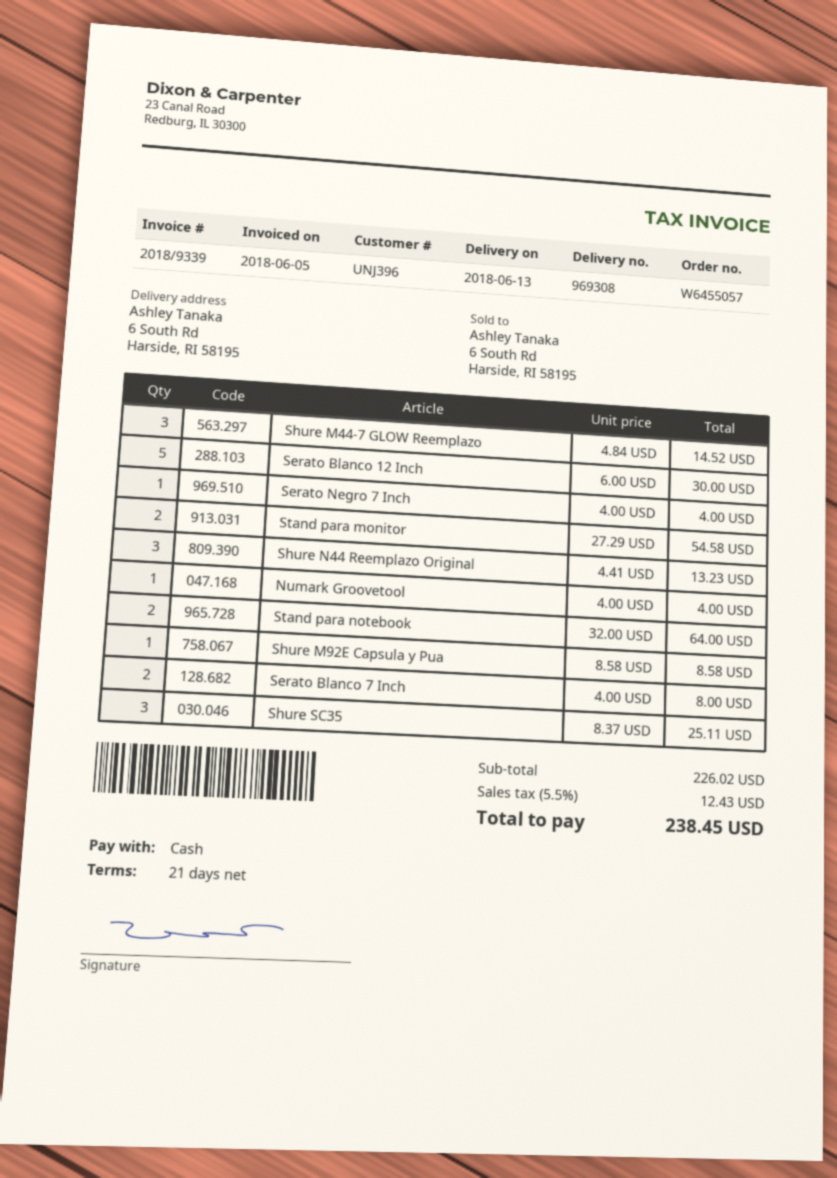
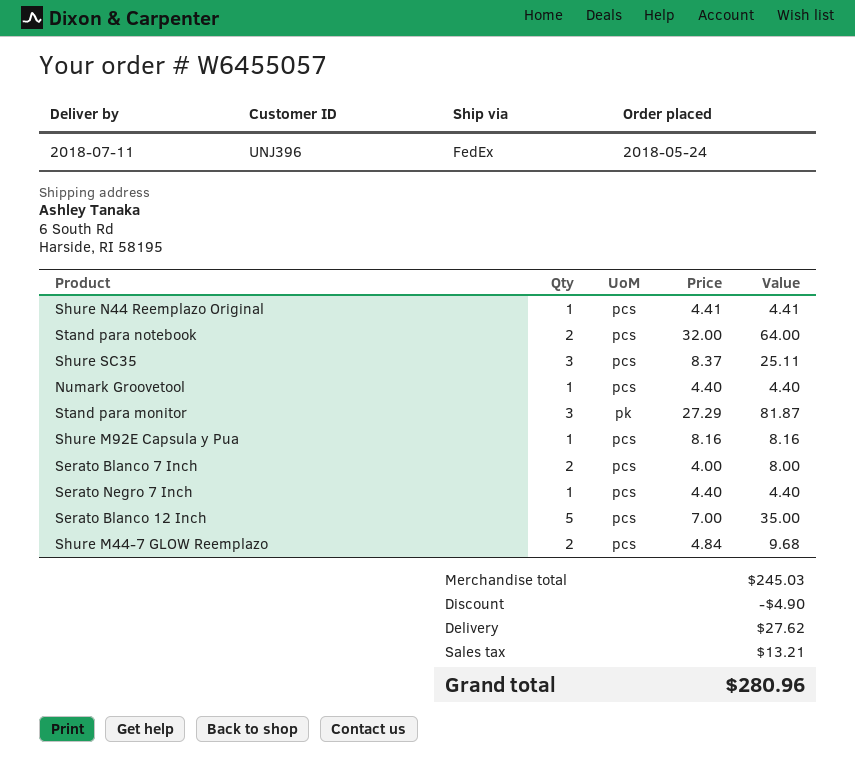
delivery date: 2018-06-13 -> 2018-07-11
Shure M44-7 GLOW Reemplazo: 3 x 4.84 = 14.52 -> 2 x 4.84 = 9.68
Serato Blanco 12 Inch: 5 x 6.00 = 30.00 -> 5 x 7.00 = 35.00
Serato Negro 7 Inch: 1 x 4.00 = 4.00 -> 1 x 4.40 = 4.40
Stand para monitor: 2 x 27.29 = 54.58 -> 3 x 27.29 = 81.87
Shure N44 Reemplazo Original: 3 x 4.41 = 13.23 -> 1 x 4.41 = 4.41
Numark Groovetool: 1 x 4.00 = 4.00 -> 1 x 4.40 = 4.40
Shure M92E Capsula y Pua: 1 x 8.58 = 8.58 -> 1 x 8.16 = 8.16
subtotal: 226.02 -> 245.03
discount: none -> 4.90
shipping: none -> 27.62
tax: 12.43 -> 13.21
total: 238.45 -> 280.96

